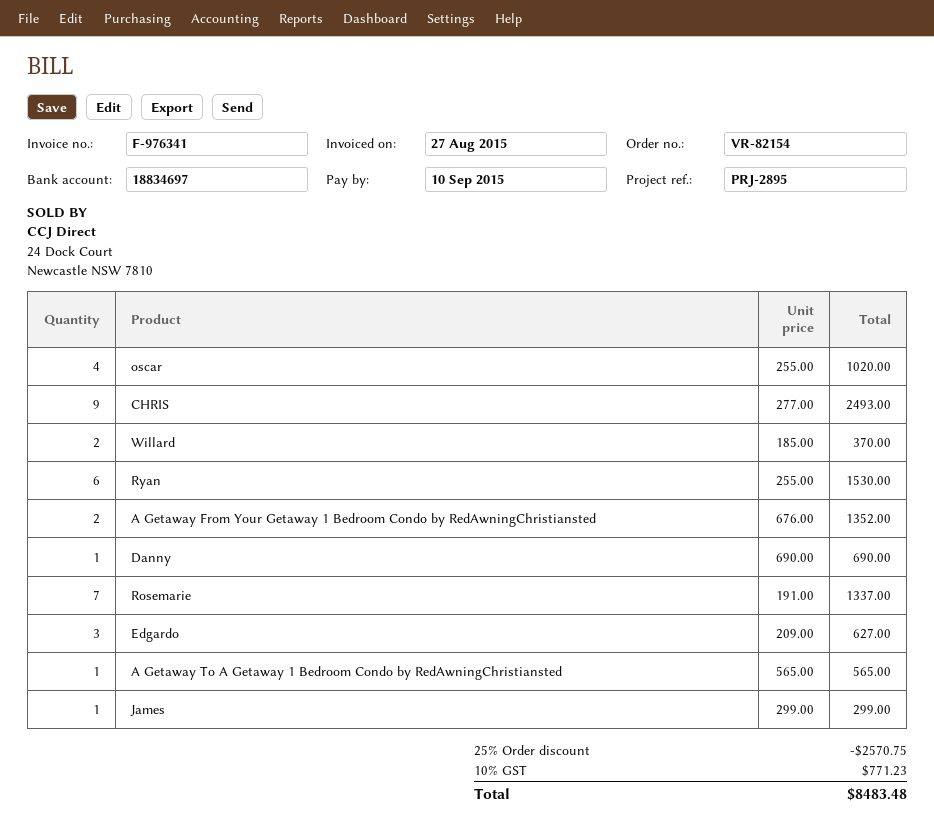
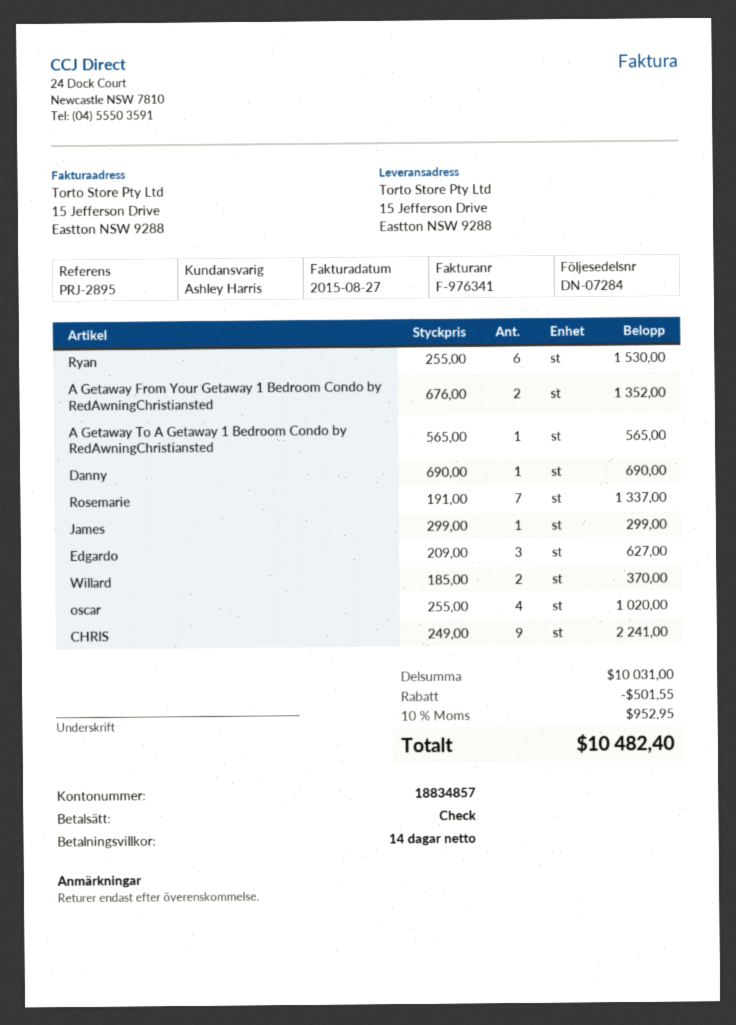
bank account: 18834697 -> 18834857
CHRIS: 9 x 277.00 = 2493.00 -> 9 x 249.00 = 2241.00
discount: 2570.75 -> 501.55
tax: 10% = 771.23 -> 10% = 952.95
total: 8483.48 -> 10482.40

